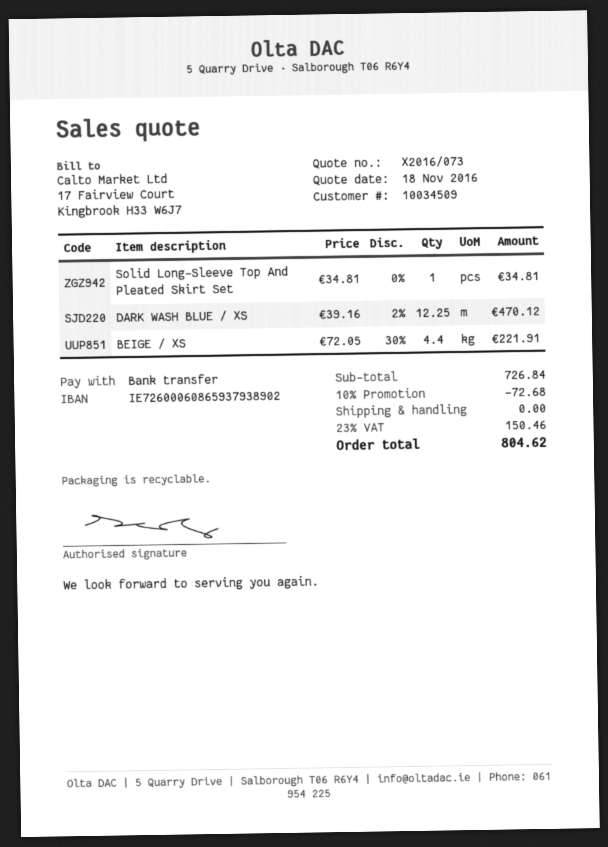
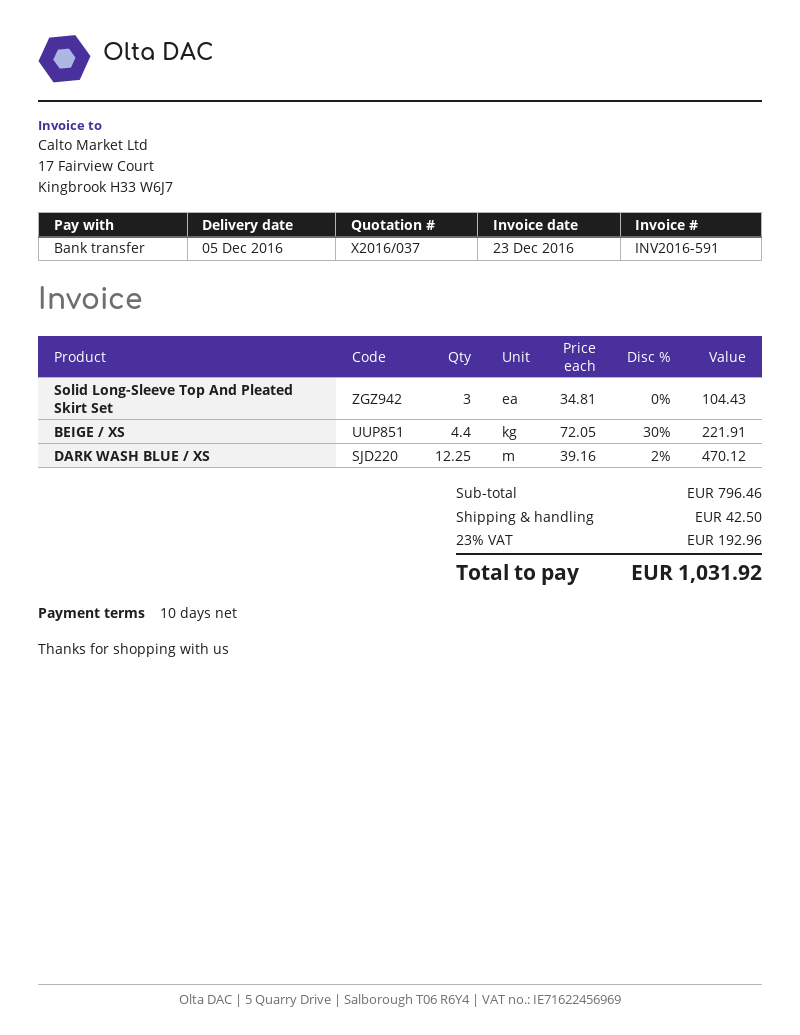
quote number: X2016/073 -> X2016/037
Solid Long-Sleeve Top And Pleated Skirt Set: 1 x 34.81 = 34.81 -> 3 x 34.81 = 104.43
subtotal: 726.84 -> 796.46
discount: 10% = 72.68 -> none
shipping: 0.00 -> 42.50
tax: 23% = 150.46 -> 23% = 192.96
total: 804.62 -> 1031.92

